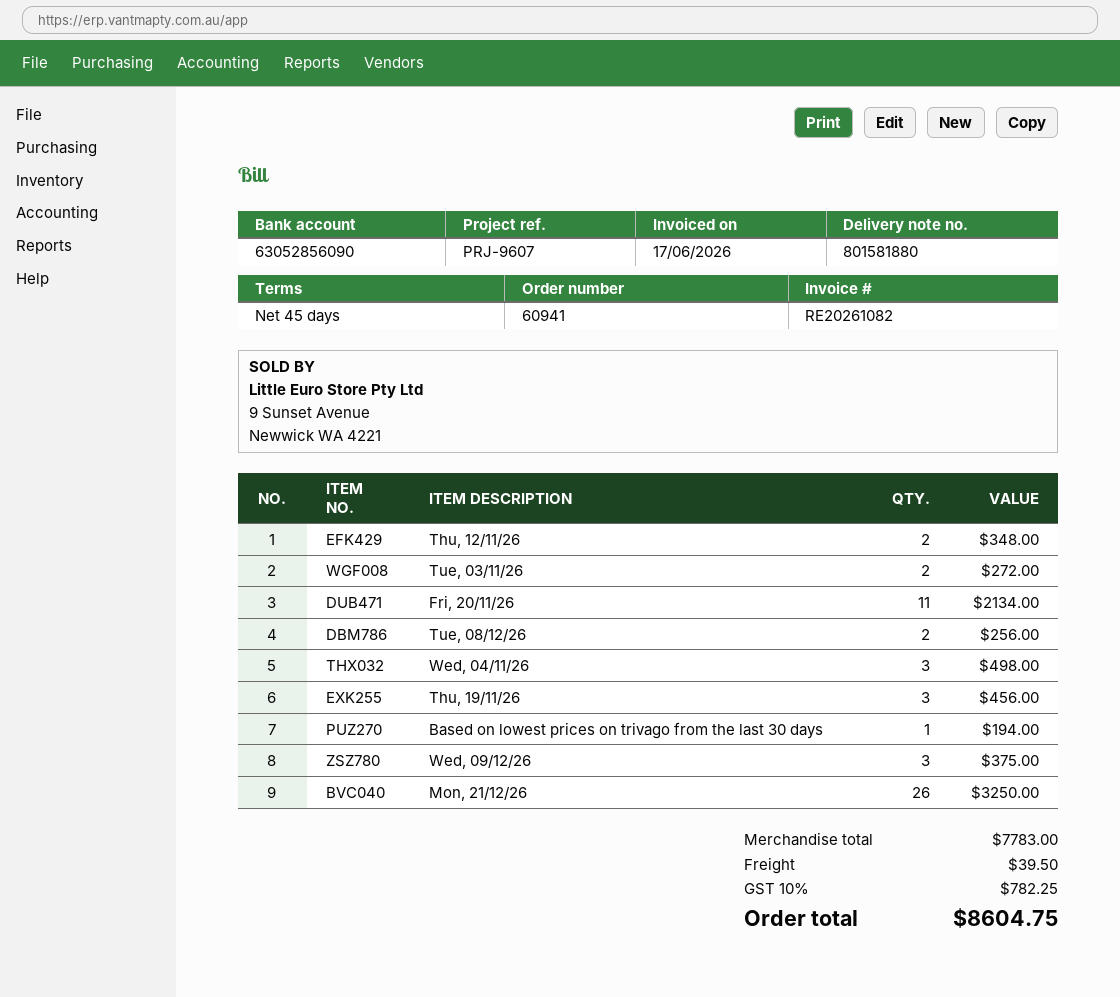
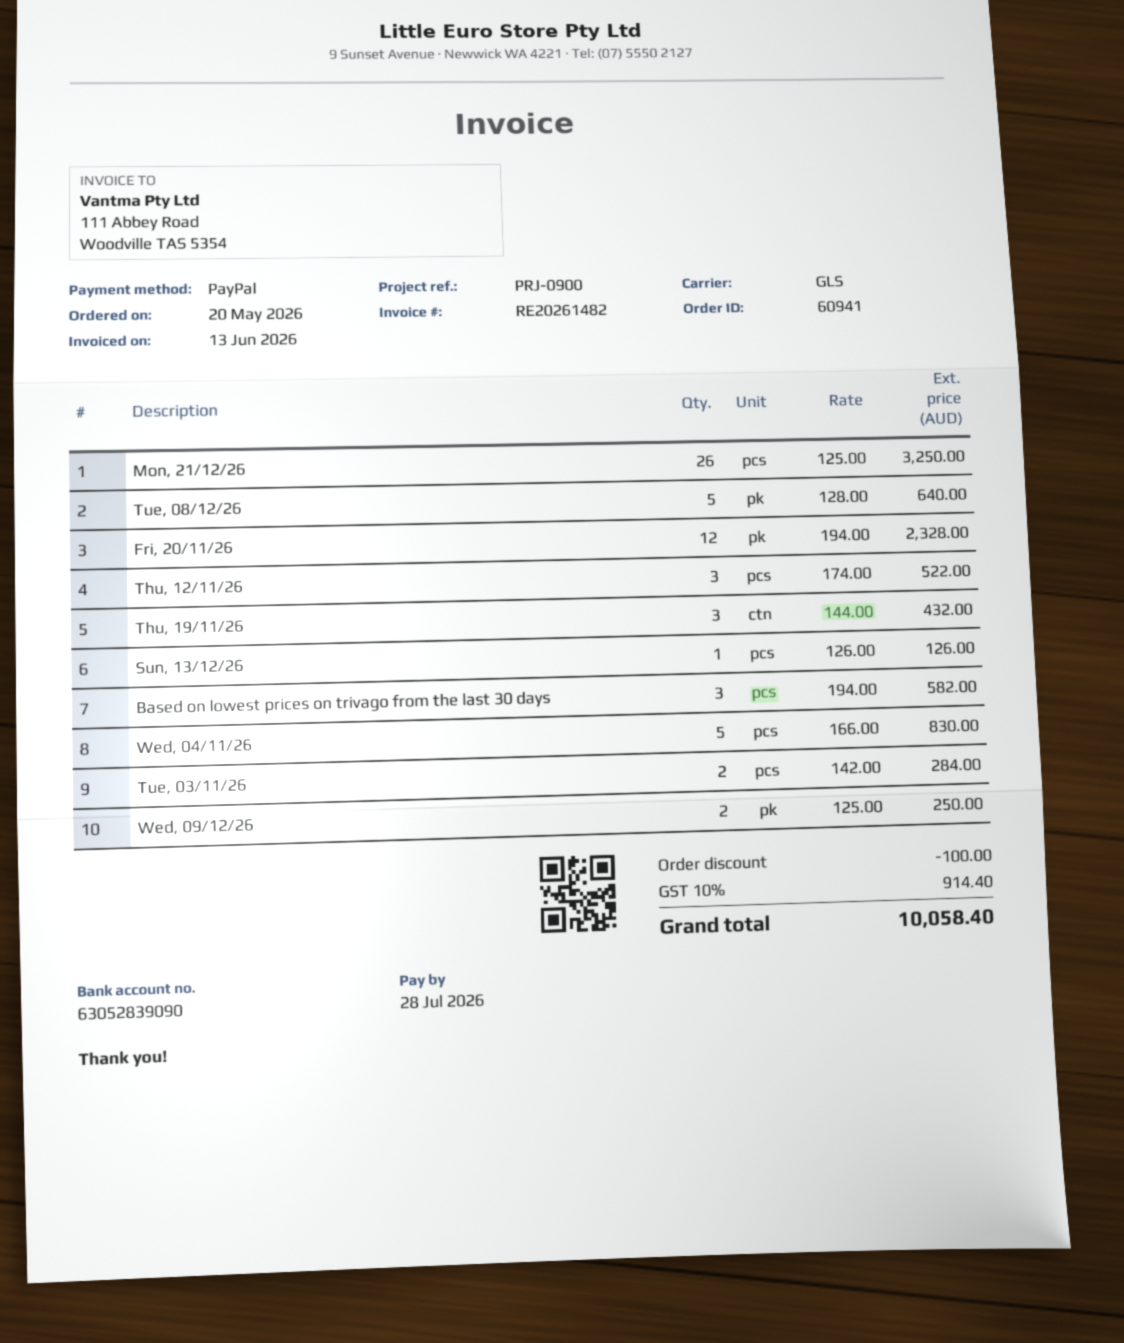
invoice number: RE20261082 -> RE20261482
invoice date: 2026-06-17 -> 2026-06-13
reference: PRJ-9607 -> PRJ-0900
bank account: 63052856090 -> 63052839090
Thu, 12/11/26: 2 for 348.00 -> 3 for 522.00
Tue, 03/11/26: 2 for 272.00 -> 2 for 284.00
Fri, 20/11/26: 11 for 2134.00 -> 12 for 2328.00
Tue, 08/12/26: 2 for 256.00 -> 5 for 640.00
Wed, 04/11/26: 3 for 498.00 -> 5 for 830.00
Thu, 19/11/26: 3 for 456.00 -> 3 for 432.00
Based on lowest prices on trivago from the last 30 days: 1 for 194.00 -> 3 for 582.00
Wed, 09/12/26: 3 for 375.00 -> 2 for 250.00
Sun, 13/12/26: none -> 1 for 126.00
discount: none -> 100.00
shipping: 39.50 -> none
tax: 10% = 782.25 -> 10% = 914.40
total: 8604.75 -> 10058.40

